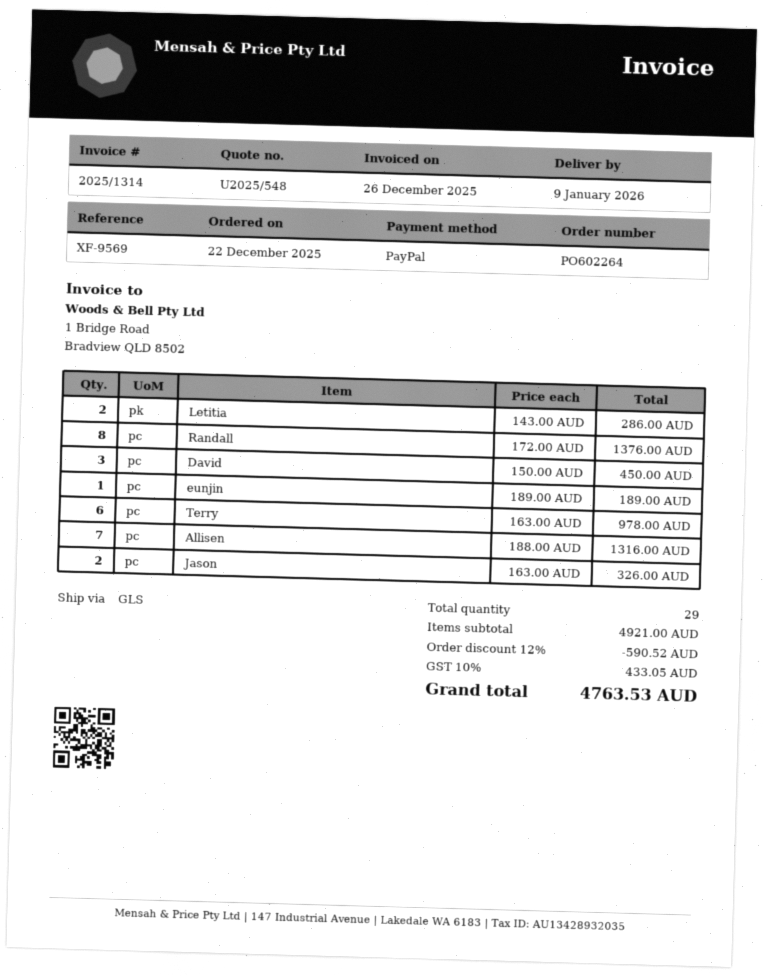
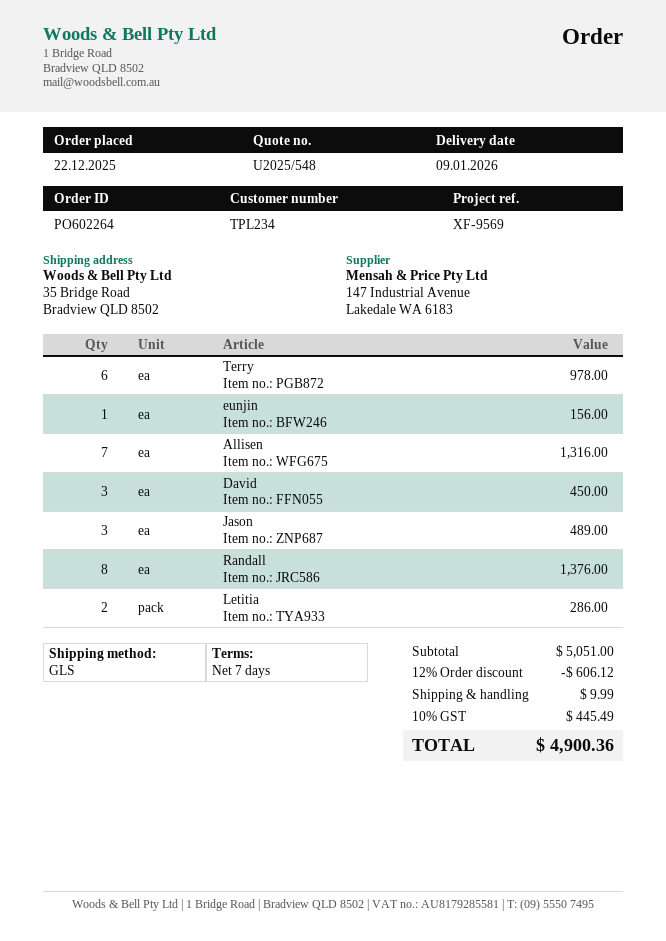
eunjin: 1 for 189.00 -> 1 for 156.00
Jason: 2 for 326.00 -> 3 for 489.00
subtotal: 4921.00 -> 5051.00
discount: 12% = 590.52 -> 12% = 606.12
shipping: none -> 9.99
tax: 10% = 433.05 -> 10% = 445.49
total: 4763.53 -> 4900.36

